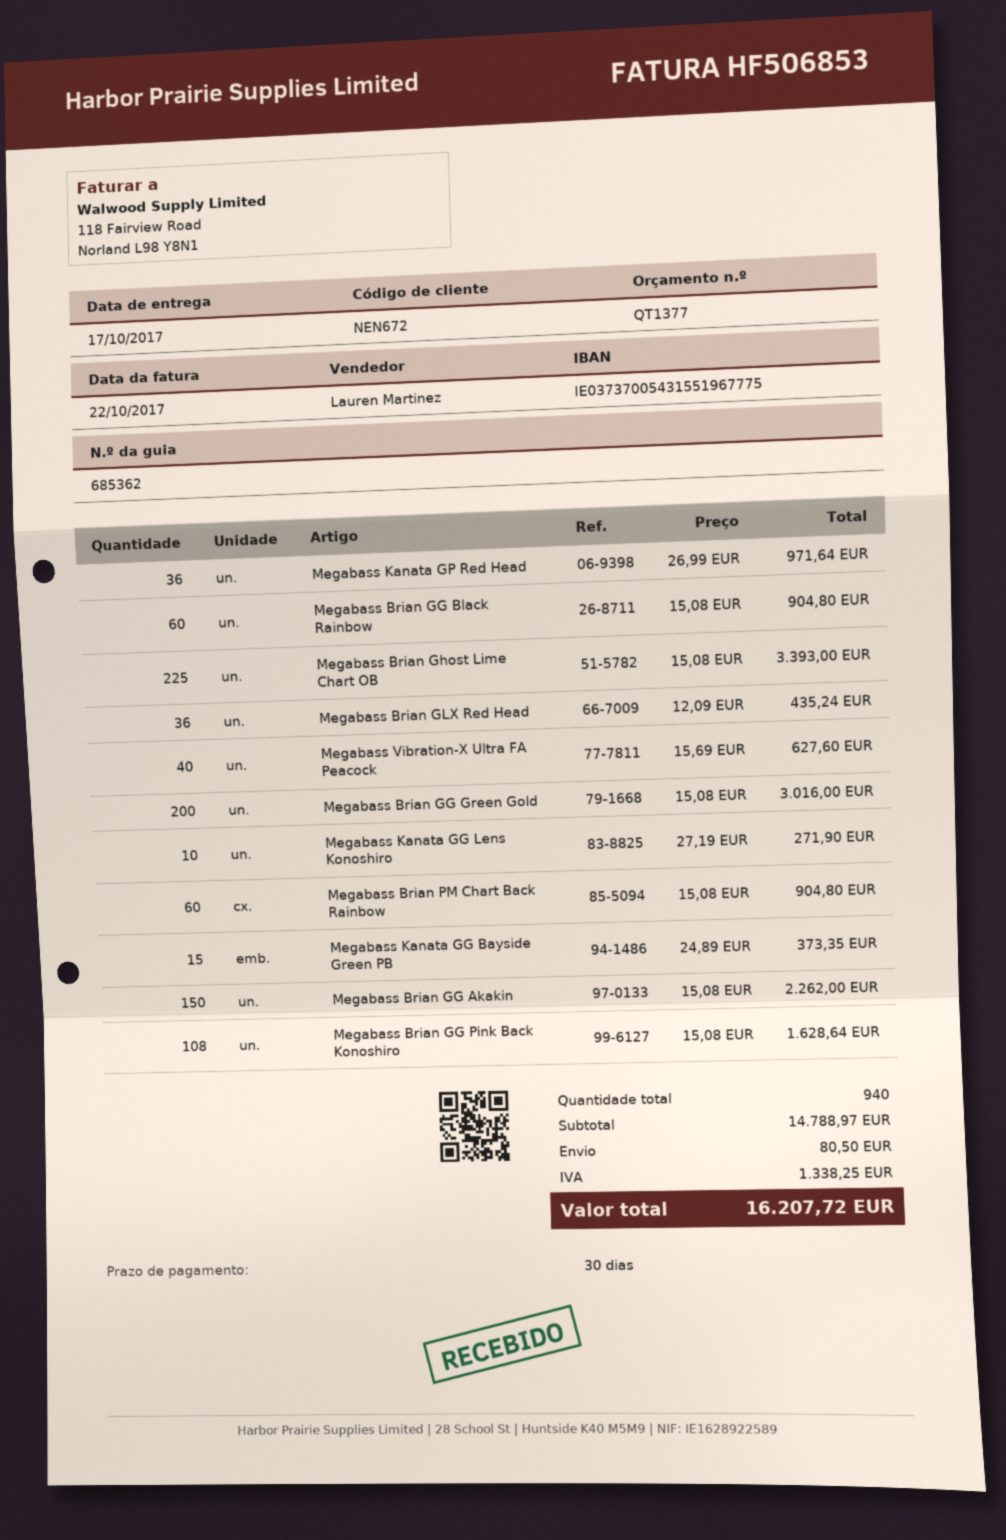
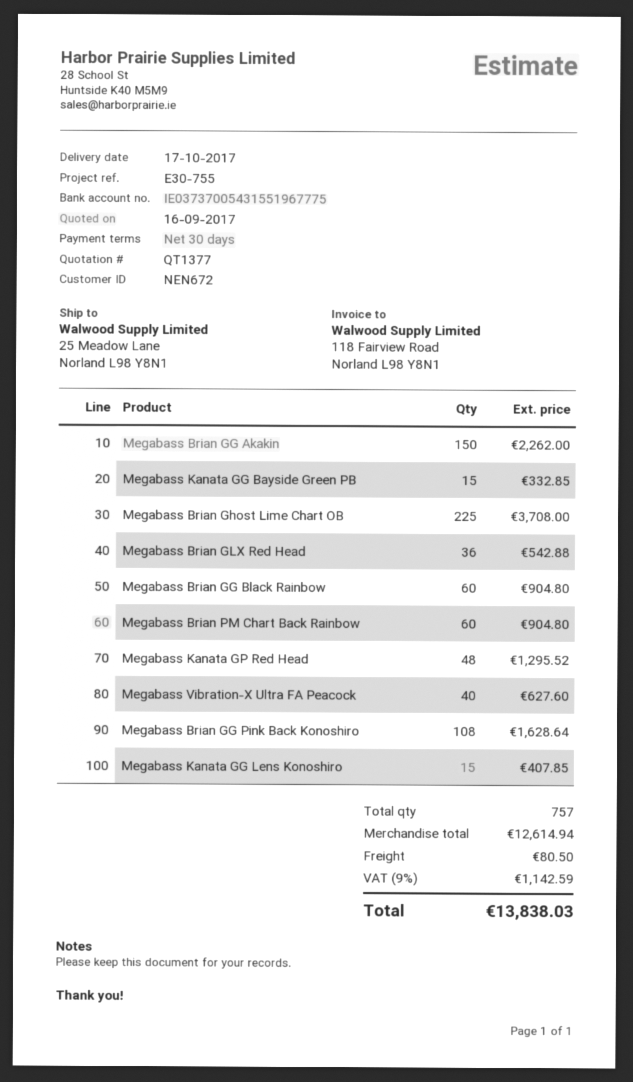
Megabass Kanata GP Red Head: 36 for 971.64 -> 48 for 1295.52
Megabass Brian Ghost Lime Chart OB: 225 for 3393.00 -> 225 for 3708.00
Megabass Brian GLX Red Head: 36 for 435.24 -> 36 for 542.88
Megabass Brian GG Green Gold: 200 for 3016.00 -> none
Megabass Kanata GG Lens Konoshiro: 10 for 271.90 -> 15 for 407.85
Megabass Kanata GG Bayside Green PB: 15 for 373.35 -> 15 for 332.85
total quantity: 940 -> 757
subtotal: 14788.97 -> 12614.94
tax: 1338.25 -> 1142.59
total: 16207.72 -> 13838.03

